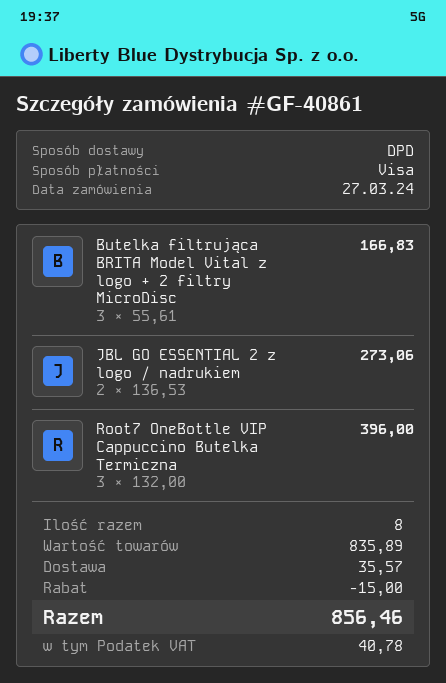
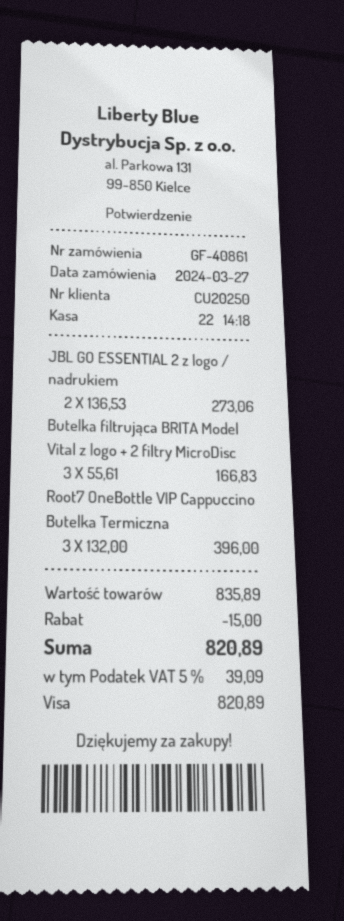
shipping: 35.57 -> none
tax: 40.78 -> 39.09
total: 856.46 -> 820.89

